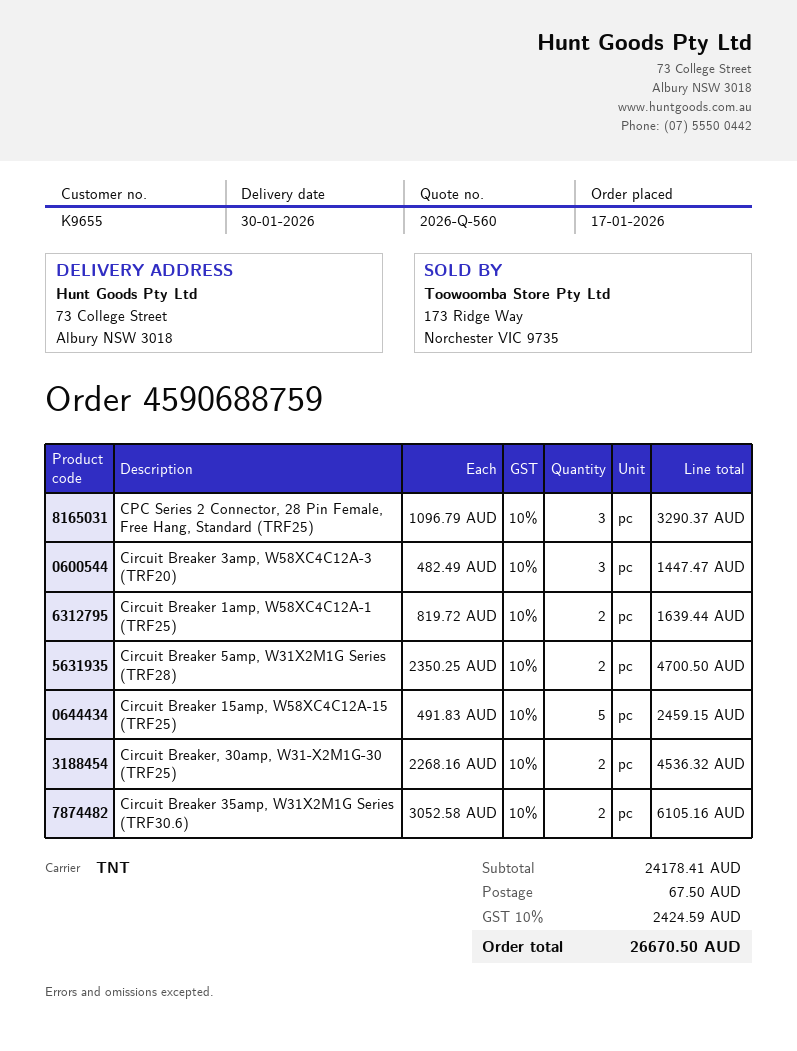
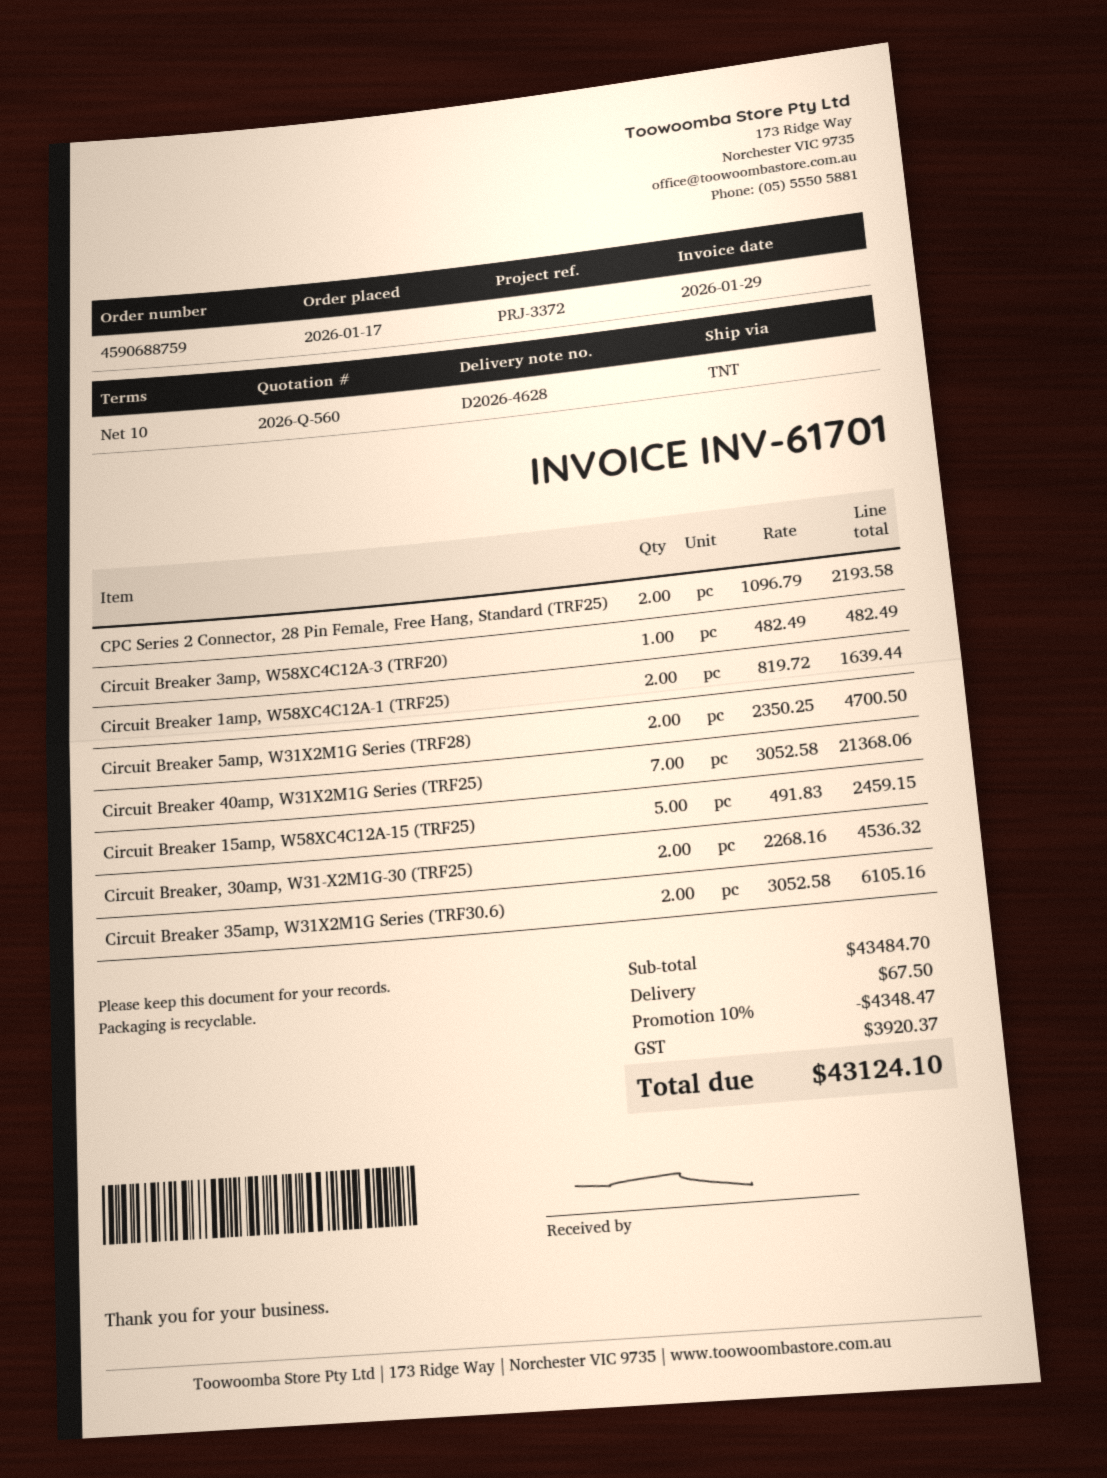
CPC Series 2 Connector, 28 Pin Female, Free Hang, Standard (TRF25): 3 x 1096.79 = 3290.37 -> 2 x 1096.79 = 2193.58
Circuit Breaker 3amp, W58XC4C12A-3 (TRF20): 3 x 482.49 = 1447.47 -> 1 x 482.49 = 482.49
Circuit Breaker 40amp, W31X2M1G Series (TRF25): none -> 7 x 3052.58 = 21368.06
subtotal: 24178.41 -> 43484.70
discount: none -> 10% = 4348.47
tax: 2424.59 -> 3920.37
total: 26670.50 -> 43124.10

